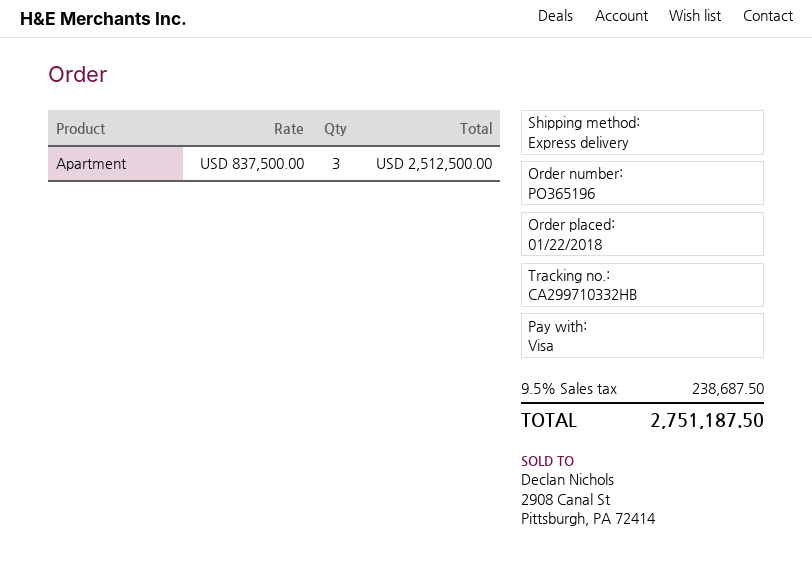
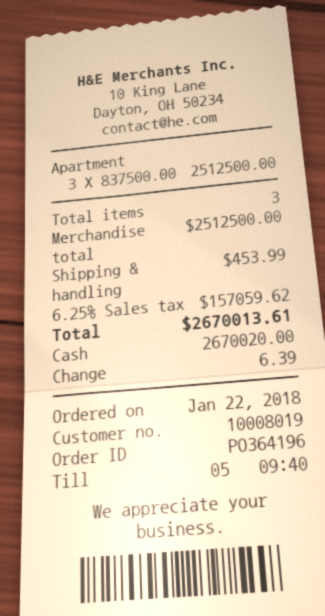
order number: PO365196 -> PO364196
payment method: Visa -> cash
shipping: none -> 453.99
tax: 9.5% = 238687.50 -> 6.25% = 157059.62
total: 2751187.50 -> 2670013.61

